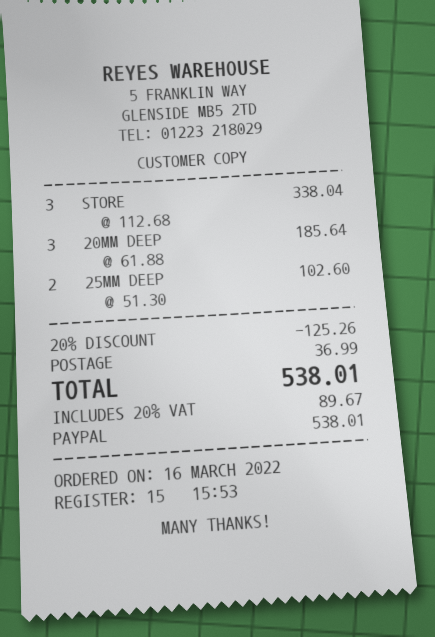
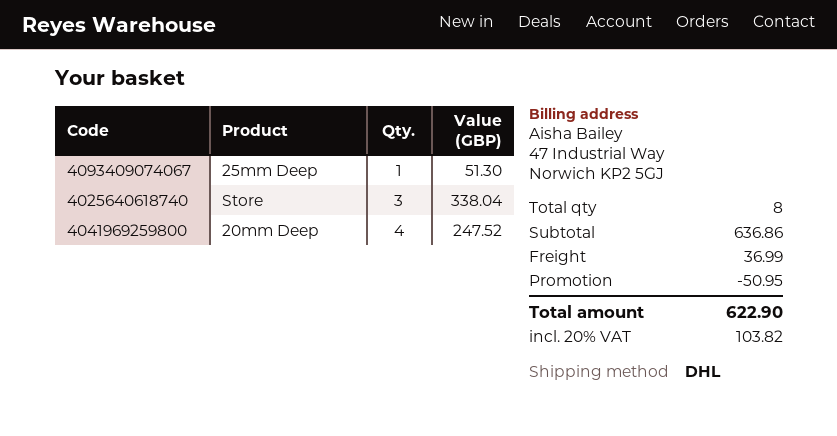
20MM DEEP: 3 for 185.64 -> 4 for 247.52
25MM DEEP: 2 for 102.60 -> 1 for 51.30
discount: 125.26 -> 50.95
tax: 20% = 89.67 -> 20% = 103.82
total: 538.01 -> 622.90

